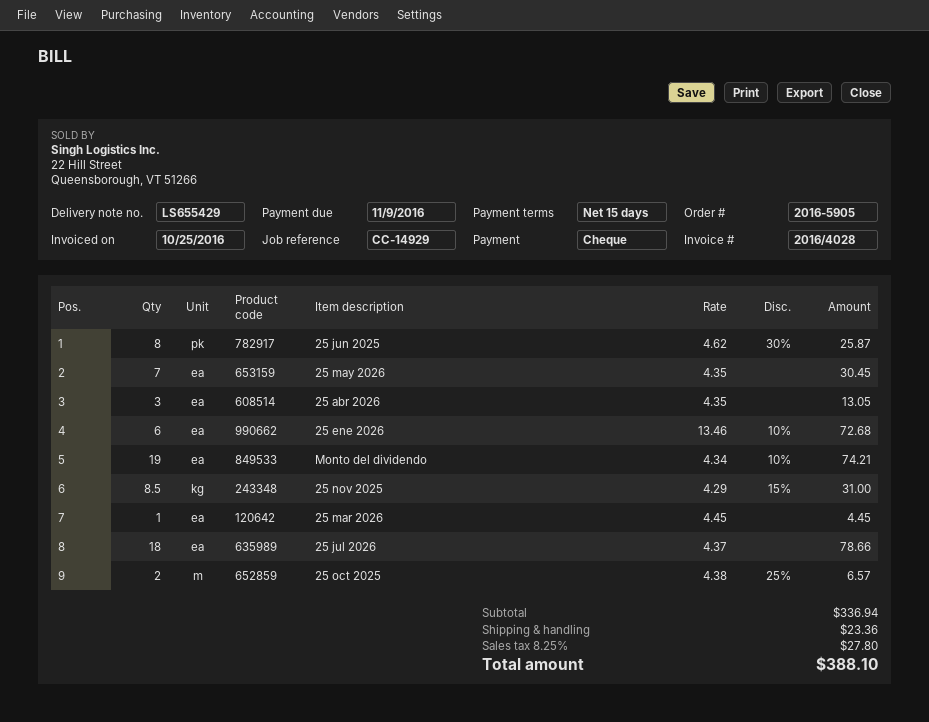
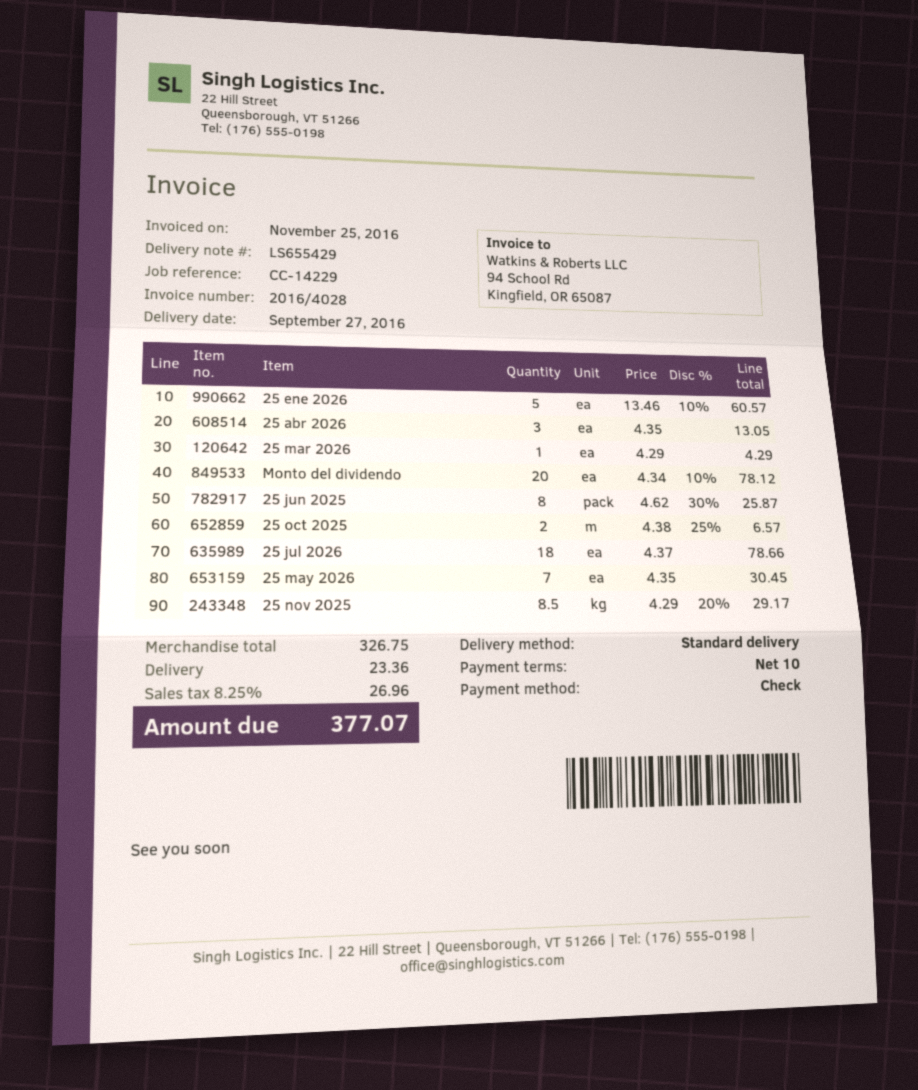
invoice date: 2016-10-25 -> 2016-11-25
payment terms: 15 days -> 10 days
reference: CC-14929 -> CC-14229
25 ene 2026: 6 x 13.46 - 10% = 72.68 -> 5 x 13.46 - 10% = 60.57
Monto del dividendo: 19 x 4.34 - 10% = 74.21 -> 20 x 4.34 - 10% = 78.12
25 nov 2025: 8.5 x 4.29 - 15% = 31.00 -> 8.5 x 4.29 - 20% = 29.17
25 mar 2026: 1 x 4.45 = 4.45 -> 1 x 4.29 = 4.29
subtotal: 336.94 -> 326.75
tax: 8.25% = 27.80 -> 8.25% = 26.96
total: 388.10 -> 377.07

